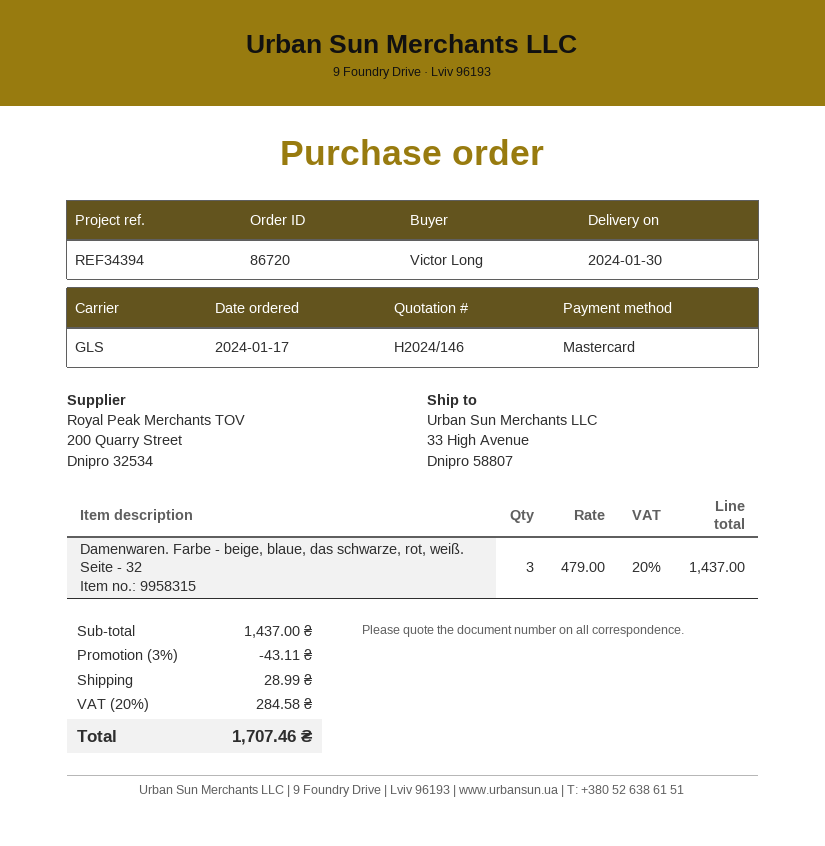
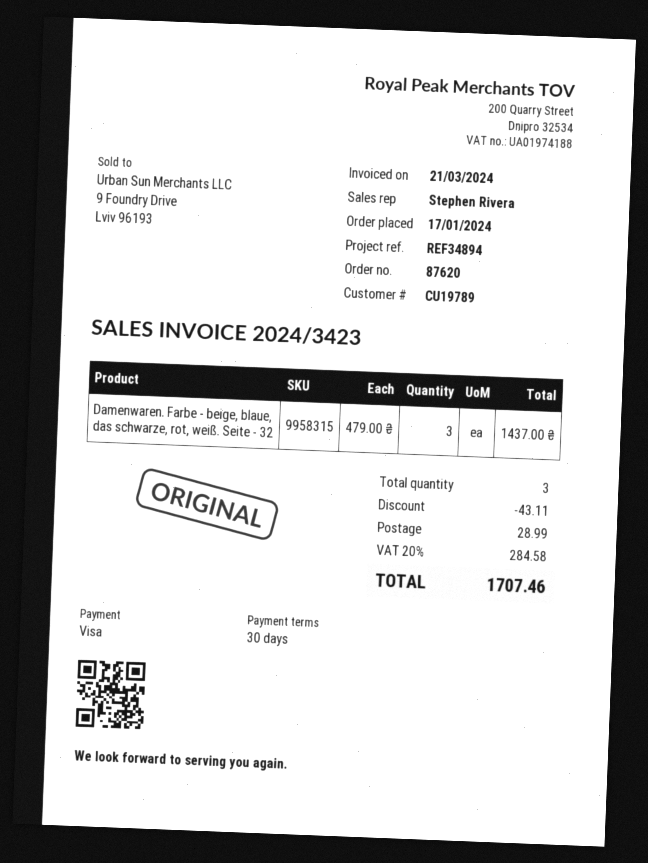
order number: 86720 -> 87620
reference: REF34394 -> REF34894
payment method: Mastercard -> Visa

